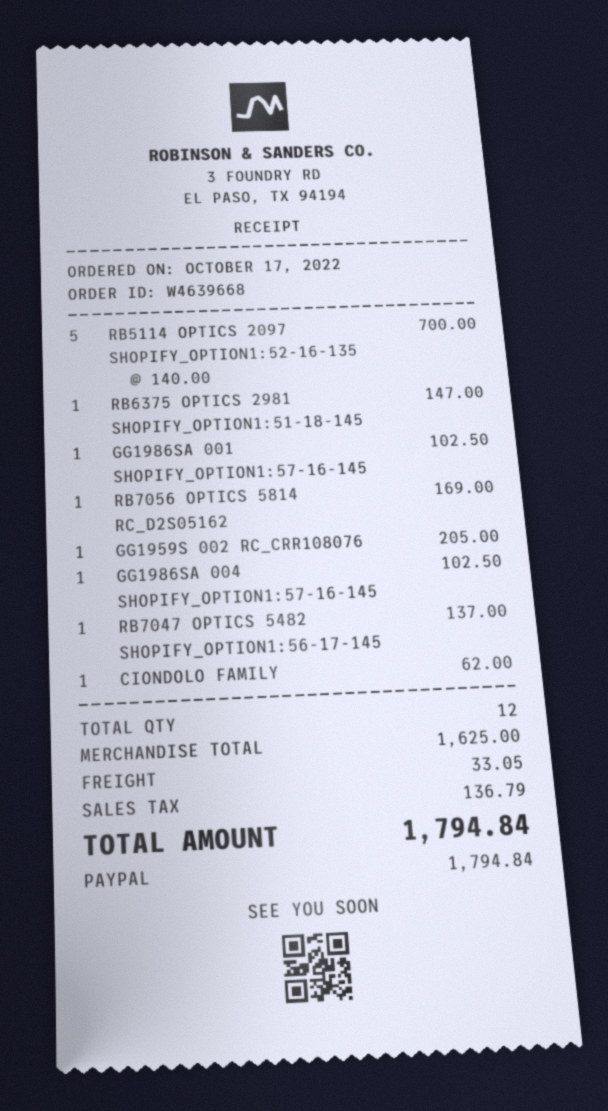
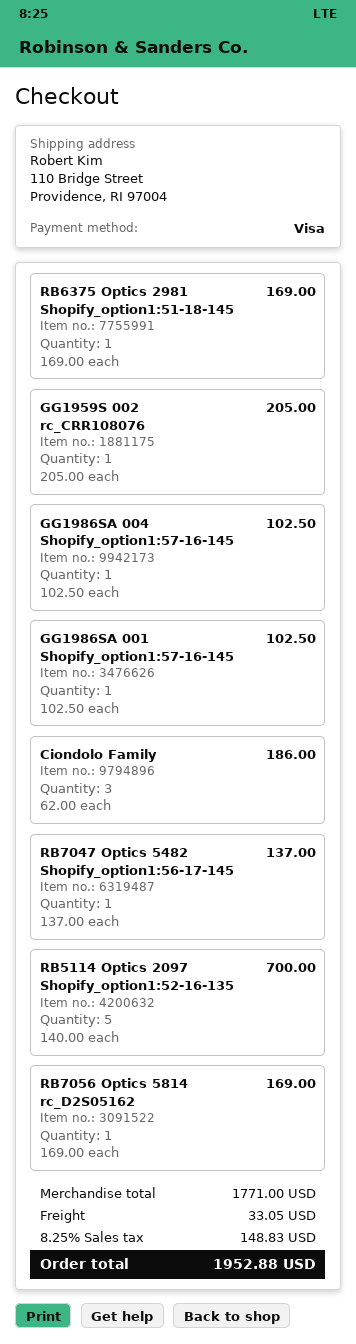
payment method: PayPal -> Visa
RB6375 OPTICS 2981 SHOPIFY_OPTION1:51-18-145: 1 x 147.00 = 147.00 -> 1 x 169.00 = 169.00
CIONDOLO FAMILY: 1 x 62.00 = 62.00 -> 3 x 62.00 = 186.00
subtotal: 1625.00 -> 1771.00
tax: 136.79 -> 148.83
total: 1794.84 -> 1952.88

